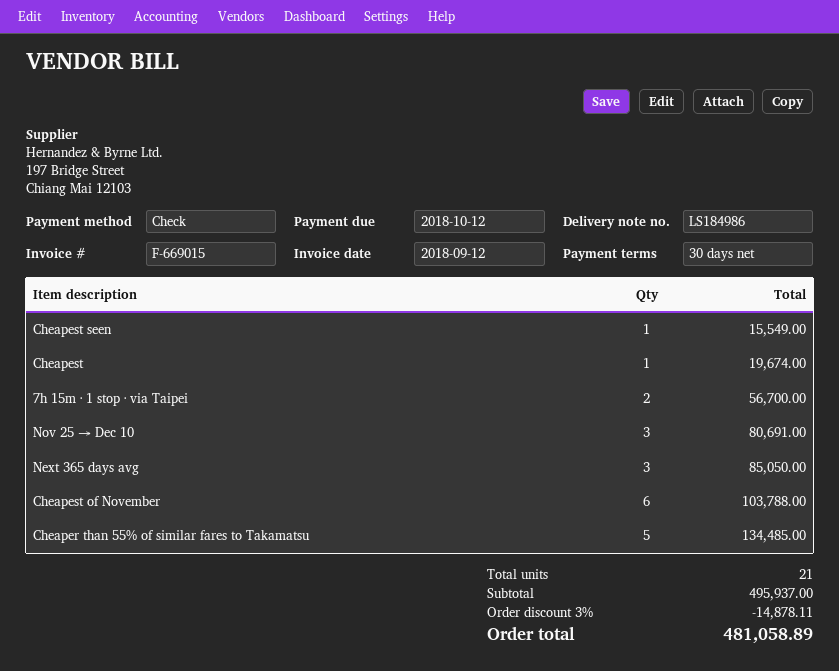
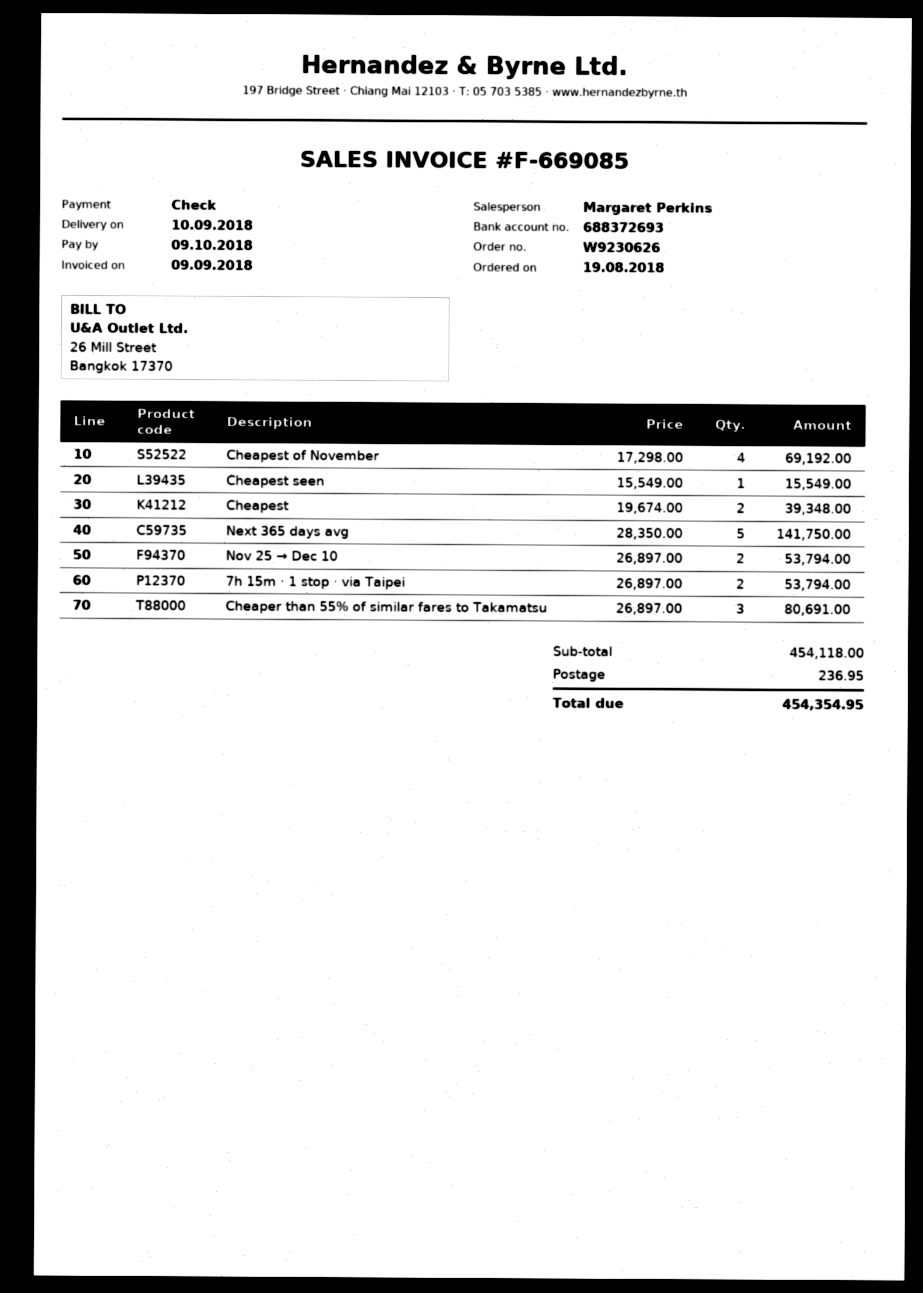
invoice number: F-669015 -> F-669085
invoice date: 2018-09-12 -> 2018-09-09
due date: 2018-10-12 -> 2018-10-09
Cheapest: 1 for 19674.00 -> 2 for 39348.00
7h 15m · 1 stop · via Taipei: 2 for 56700.00 -> 2 for 53794.00
Nov 25 → Dec 10: 3 for 80691.00 -> 2 for 53794.00
Next 365 days avg: 3 for 85050.00 -> 5 for 141750.00
Cheapest of November: 6 for 103788.00 -> 4 for 69192.00
Cheaper than 55% of similar fares to Takamatsu: 5 for 134485.00 -> 3 for 80691.00
subtotal: 495937.00 -> 454118.00
discount: 3% = 14878.11 -> none
shipping: none -> 236.95
total: 481058.89 -> 454354.95

